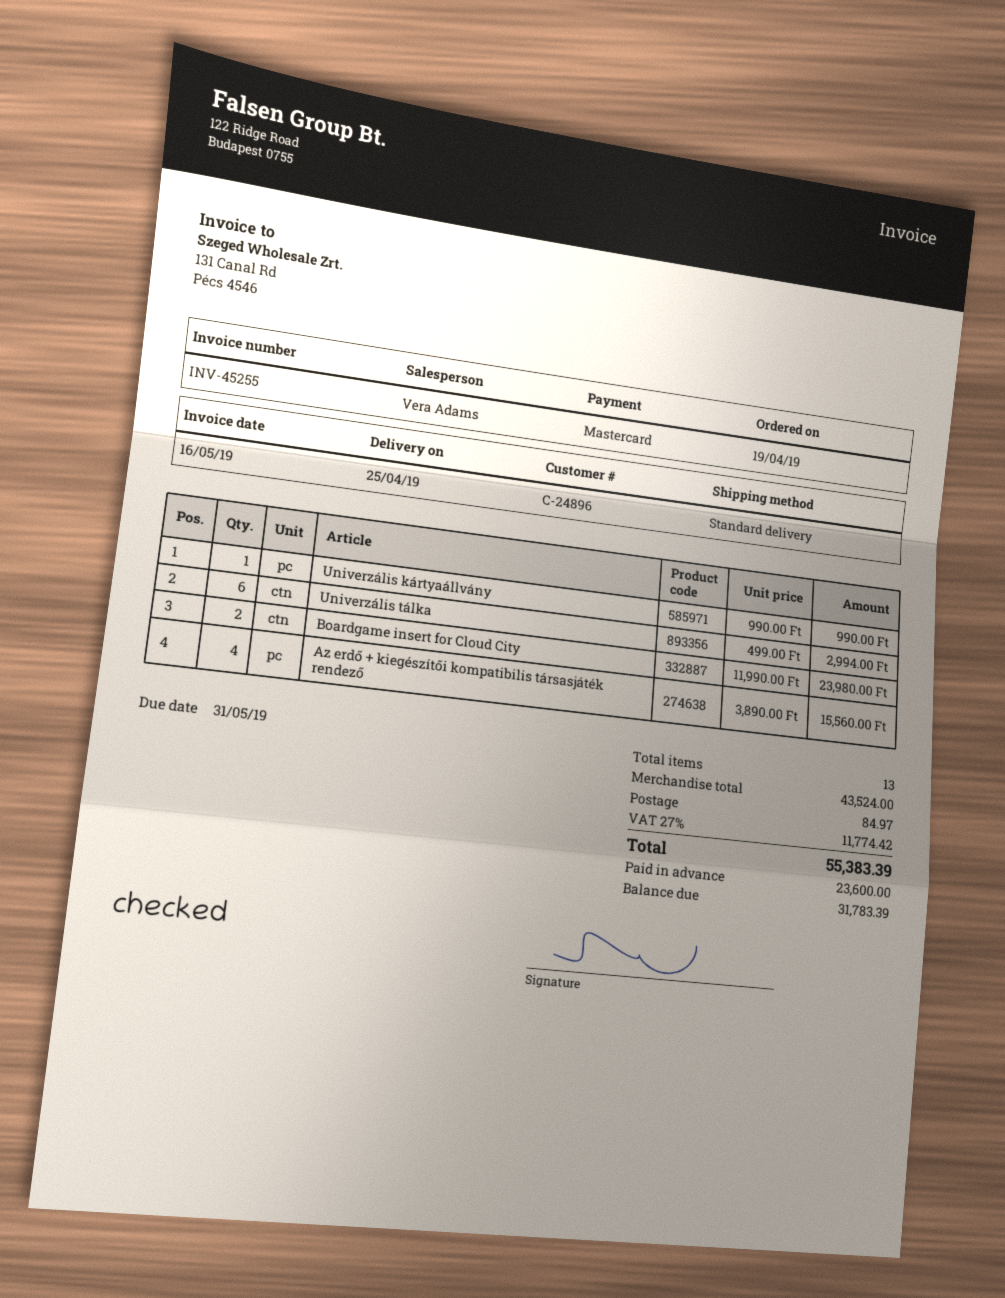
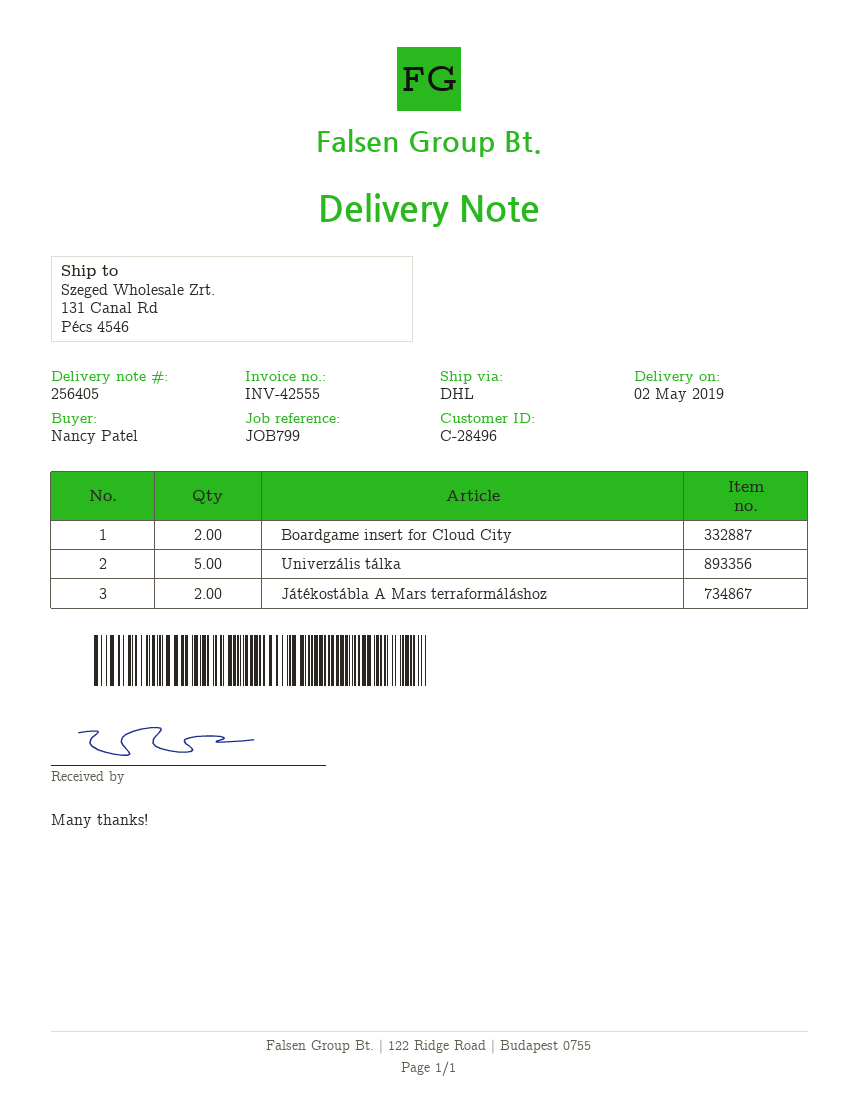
delivery date: 2019-04-25 -> 2019-05-02
invoice number: INV-45255 -> INV-42555
customer number: C-24896 -> C-28496
shipping method: standard -> DHL
Univerzális kártyaállvány: 1 -> none
Univerzális tálka: 6 -> 5
Az erdő + kiegészítői kompatibilis társasjáték rendező: 4 -> none
Játékostábla A Mars terraformáláshoz: none -> 2

